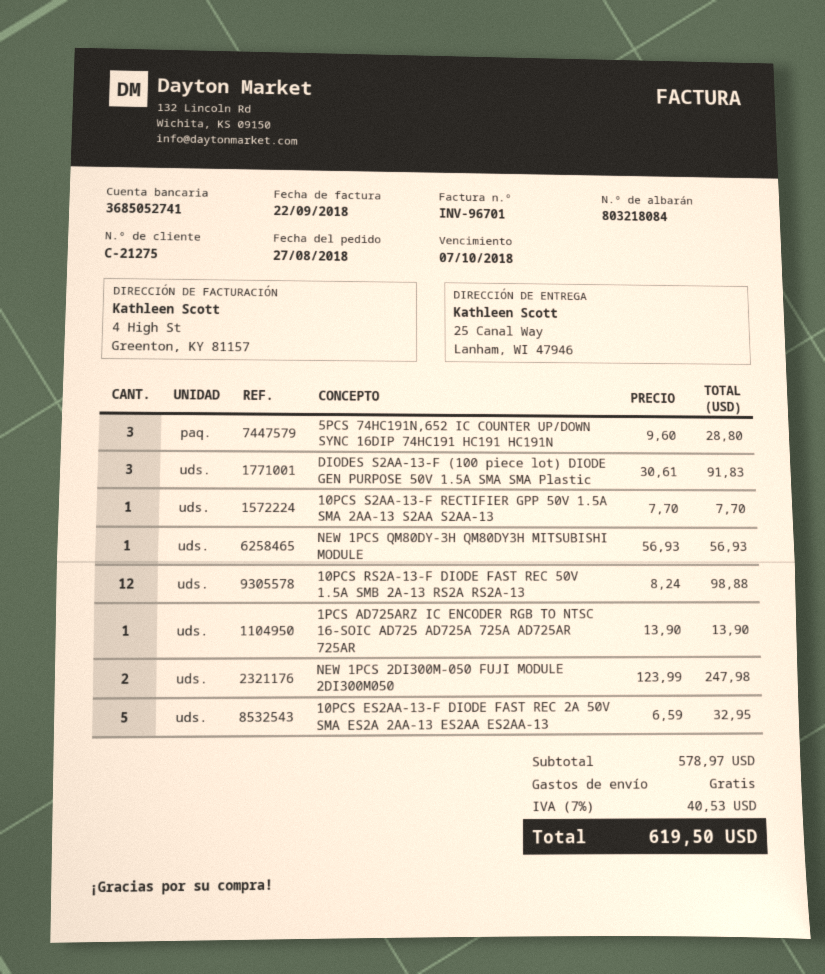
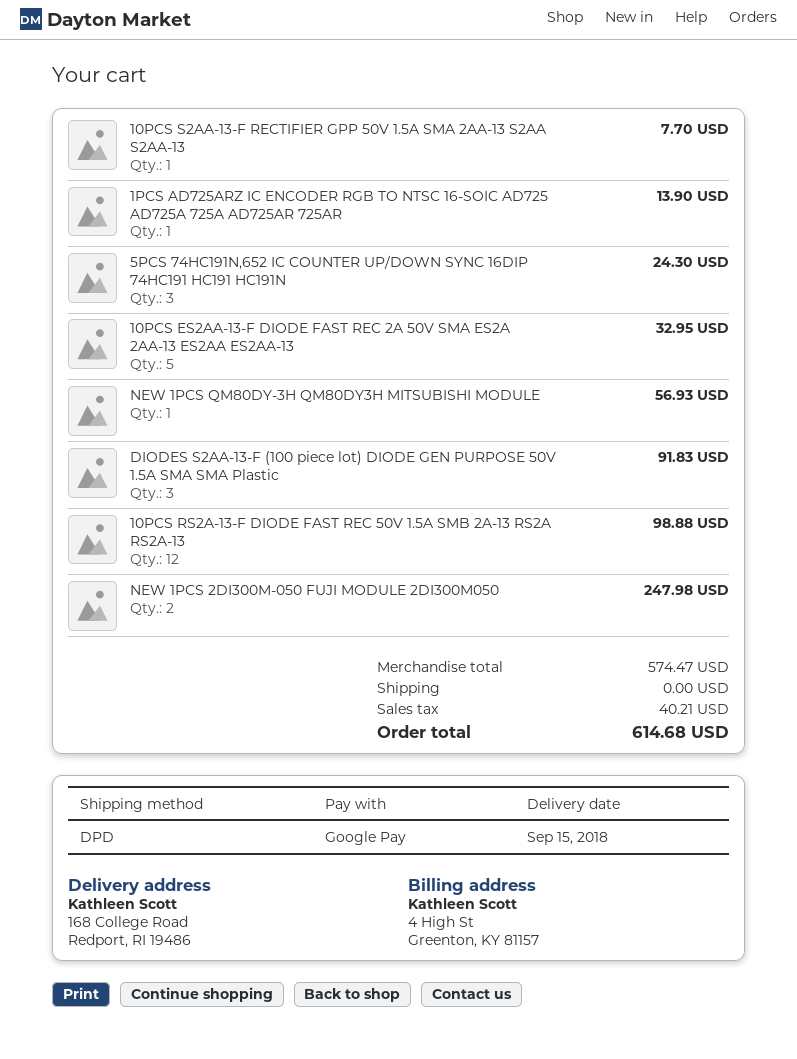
ship to: 25 Canal Way, Lanham, WI 47946 -> 168 College Road, Redport, RI 19486
5PCS 74HC191N,652 IC COUNTER UP/DOWN SYNC 16DIP 74HC191 HC191 HC191N: 3 for 28.80 -> 3 for 24.30
subtotal: 578.97 -> 574.47
tax: 40.53 -> 40.21
total: 619.50 -> 614.68

